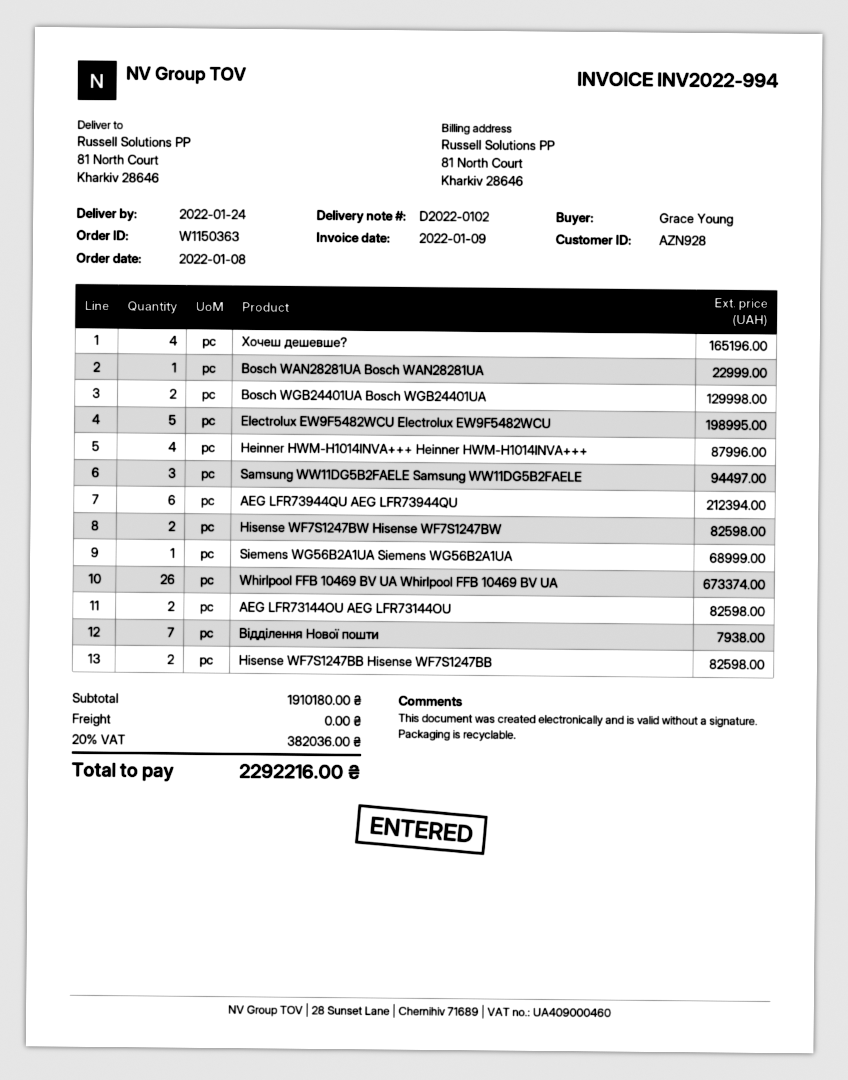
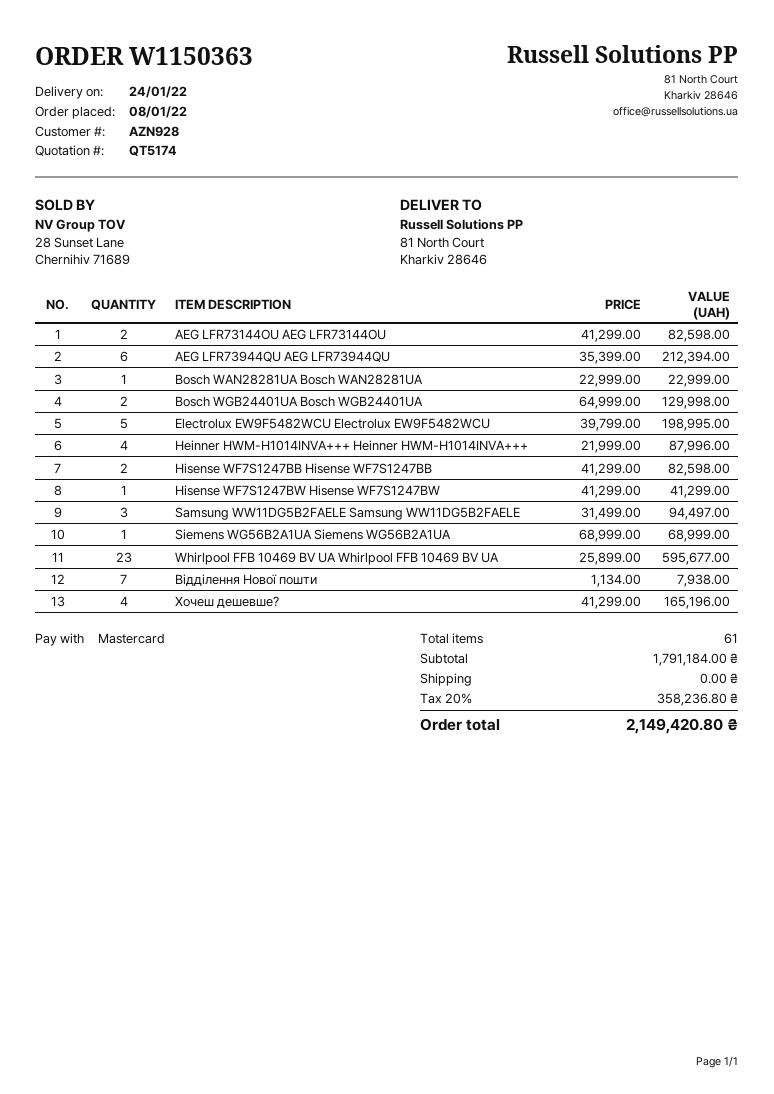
Hisense WF7S1247BW Hisense WF7S1247BW: 2 for 82598.00 -> 1 for 41299.00
Whirlpool FFB 10469 BV UA Whirlpool FFB 10469 BV UA: 26 for 673374.00 -> 23 for 595677.00
subtotal: 1910180.00 -> 1791184.00
tax: 20% = 382036.00 -> 20% = 358236.80
total: 2292216.00 -> 2149420.80

